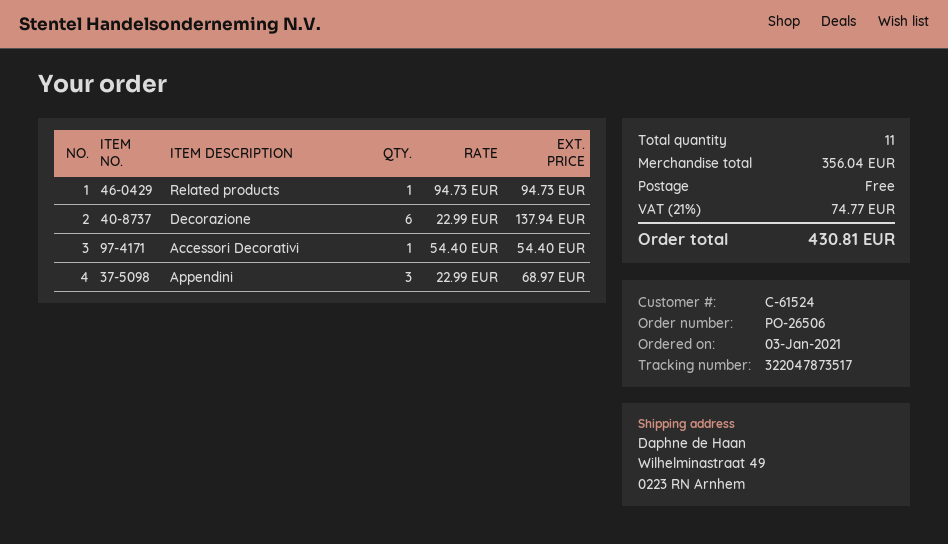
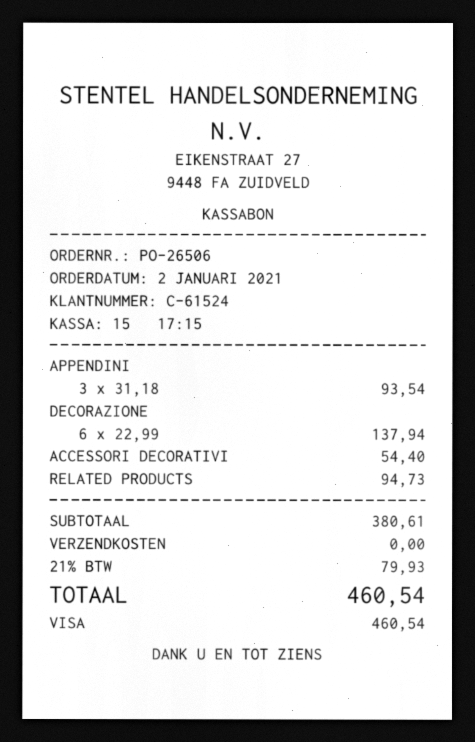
order date: 2021-01-03 -> 2021-01-02
Appendini: 3 x 22.99 = 68.97 -> 3 x 31.18 = 93.54
subtotal: 356.04 -> 380.61
tax: 21% = 74.77 -> 21% = 79.93
total: 430.81 -> 460.54

